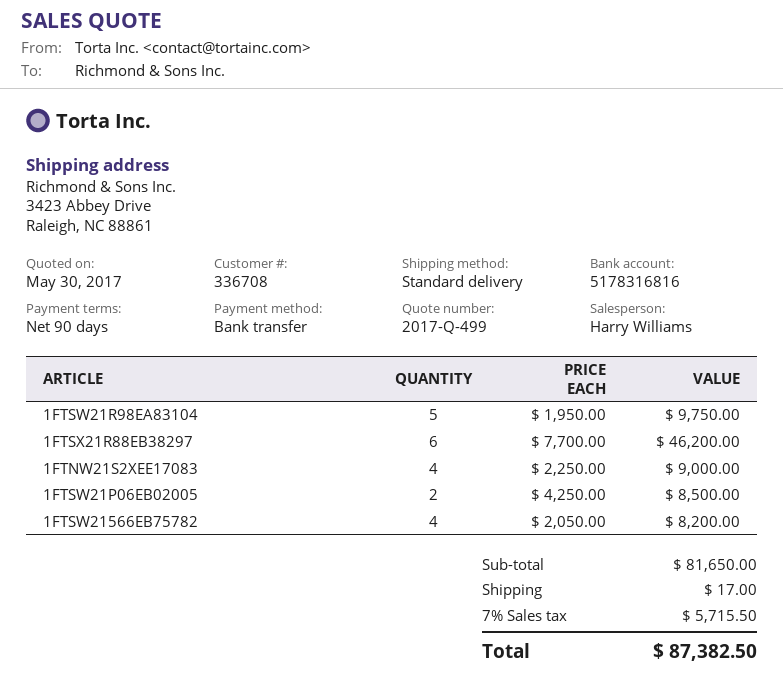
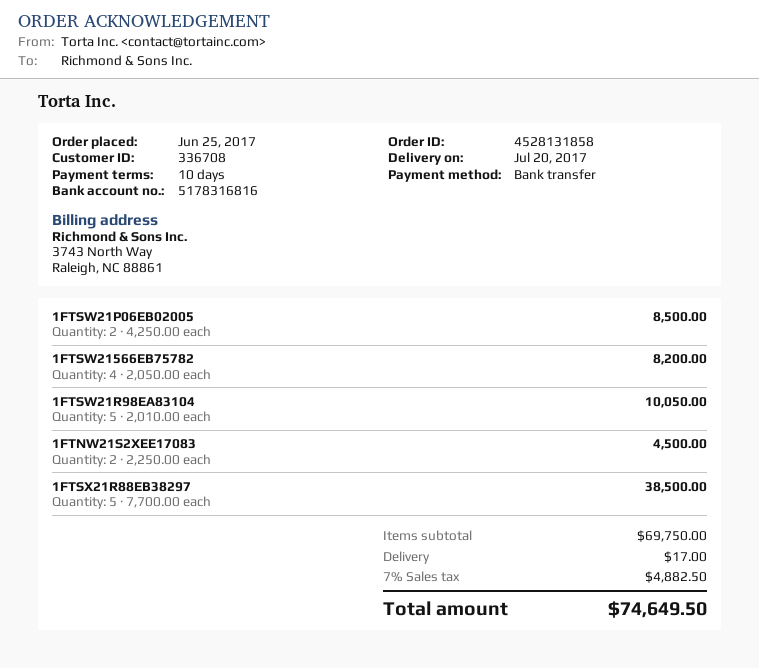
payment terms: 90 days -> 10 days
1FTSW21R98EA83104: 5 x 1950.00 = 9750.00 -> 5 x 2010.00 = 10050.00
1FTSX21R88EB38297: 6 x 7700.00 = 46200.00 -> 5 x 7700.00 = 38500.00
1FTNW21S2XEE17083: 4 x 2250.00 = 9000.00 -> 2 x 2250.00 = 4500.00
subtotal: 81650.00 -> 69750.00
tax: 7% = 5715.50 -> 7% = 4882.50
total: 87382.50 -> 74649.50

